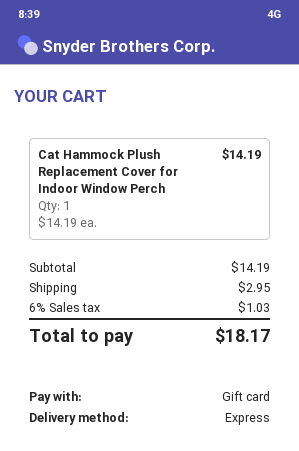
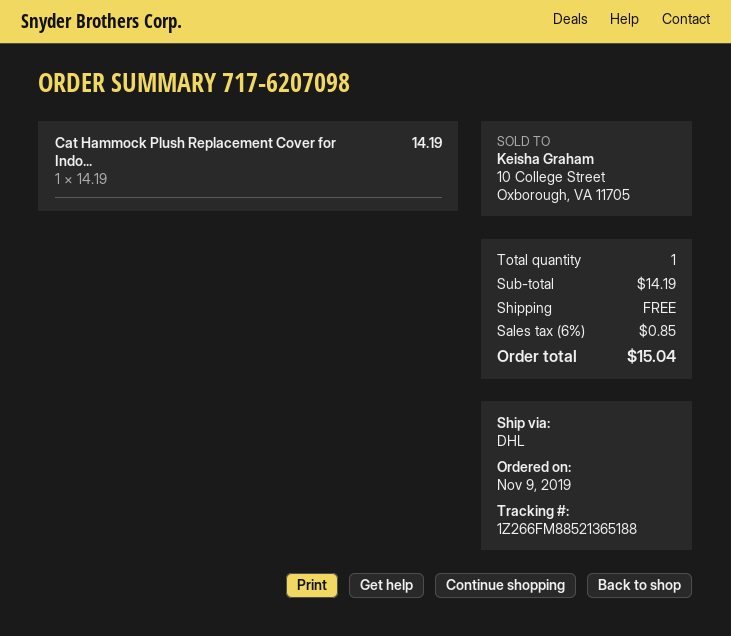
shipping method: express -> DHL
shipping: 2.95 -> 0.00
tax: 6% = 1.03 -> 6% = 0.85
total: 18.17 -> 15.04

